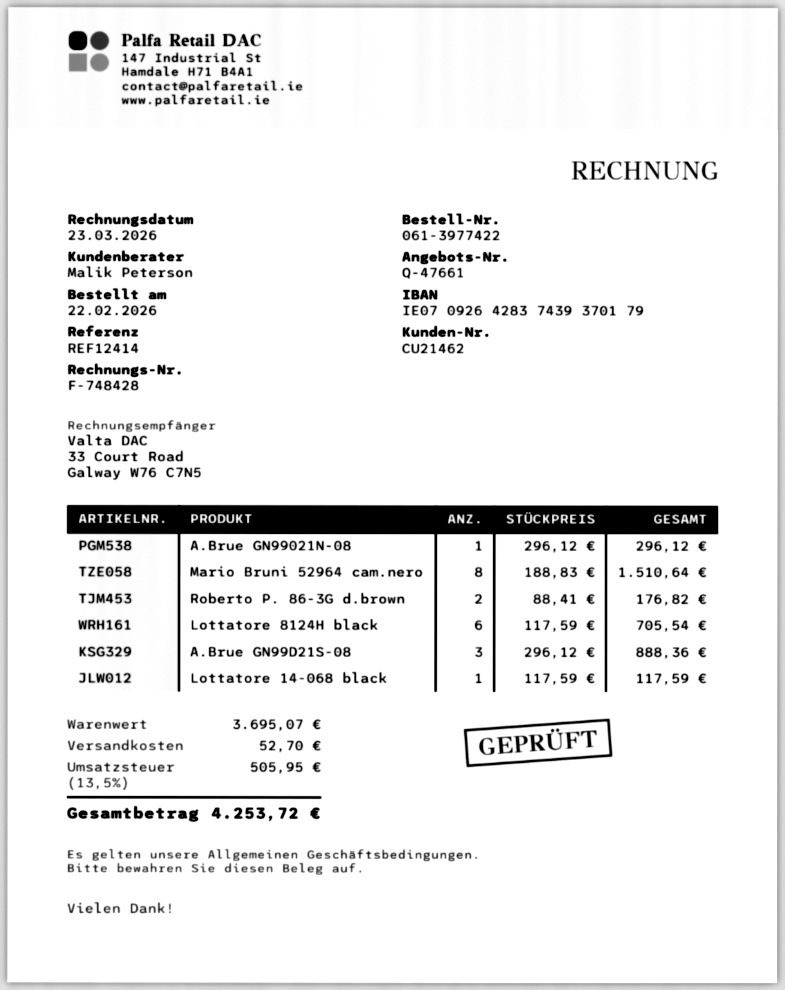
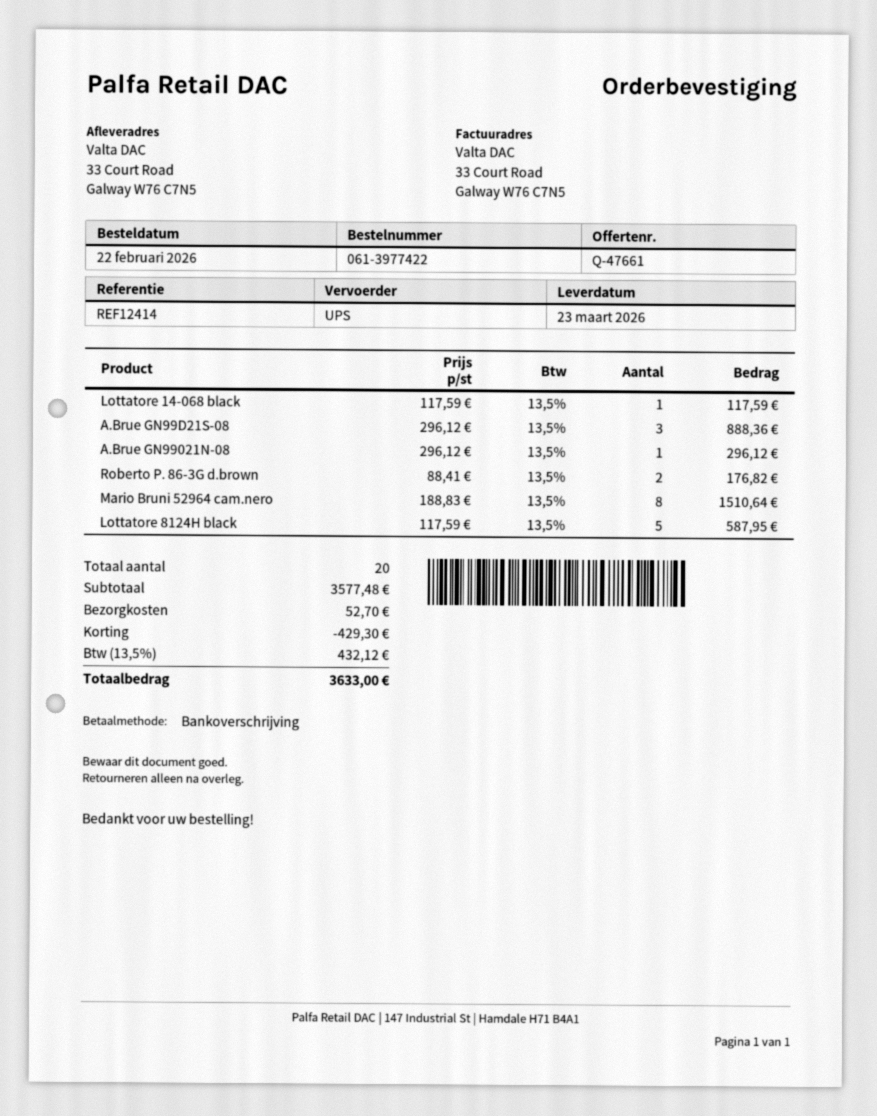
Lottatore 8124H black: 6 x 117.59 = 705.54 -> 5 x 117.59 = 587.95
subtotal: 3695.07 -> 3577.48
discount: none -> 429.30
tax: 13.5% = 505.95 -> 13.5% = 432.12
total: 4253.72 -> 3633.00

